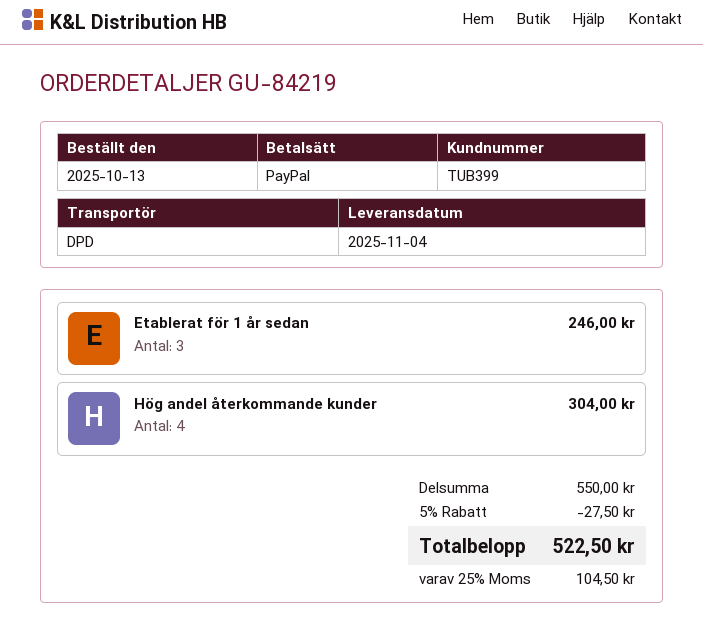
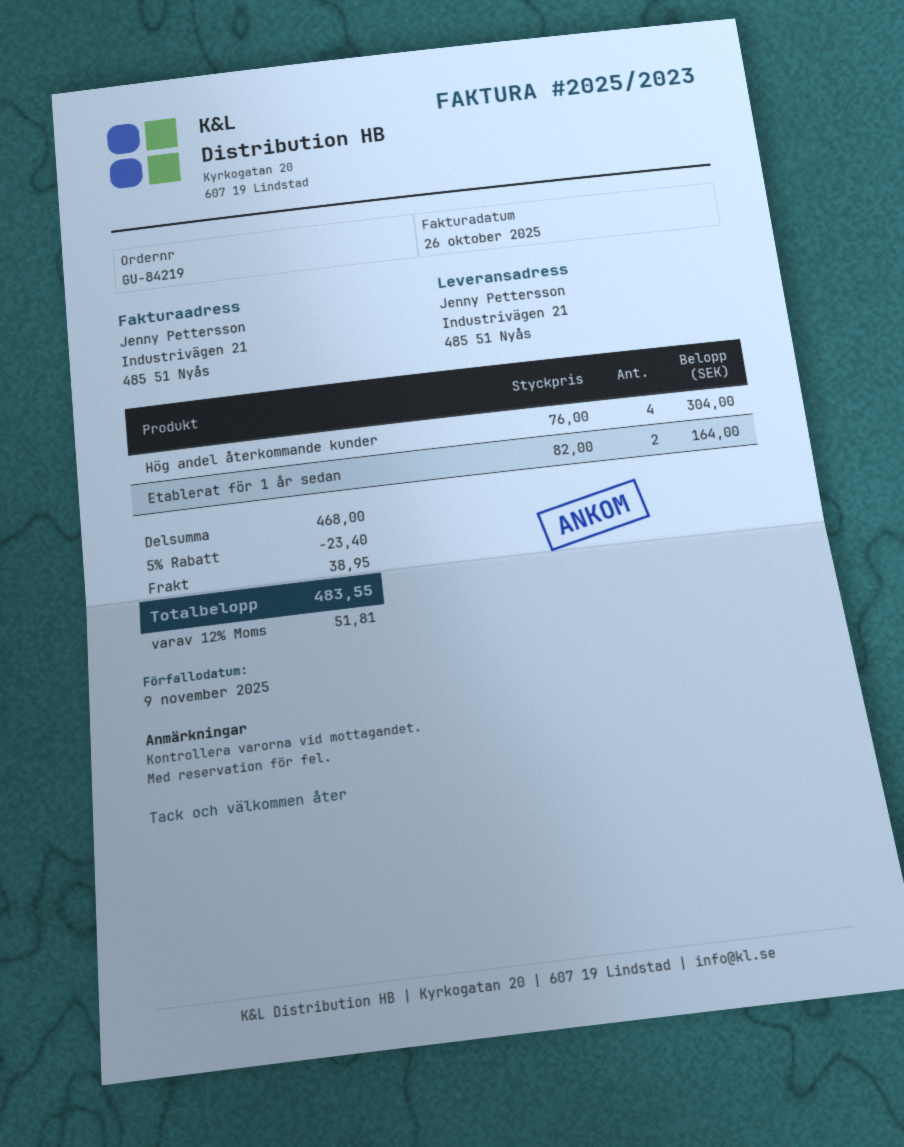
Etablerat för 1 år sedan: 3 for 246.00 -> 2 for 164.00
subtotal: 550.00 -> 468.00
discount: 5% = 27.50 -> 5% = 23.40
shipping: none -> 38.95
tax: 25% = 104.50 -> 12% = 51.81
total: 522.50 -> 483.55

